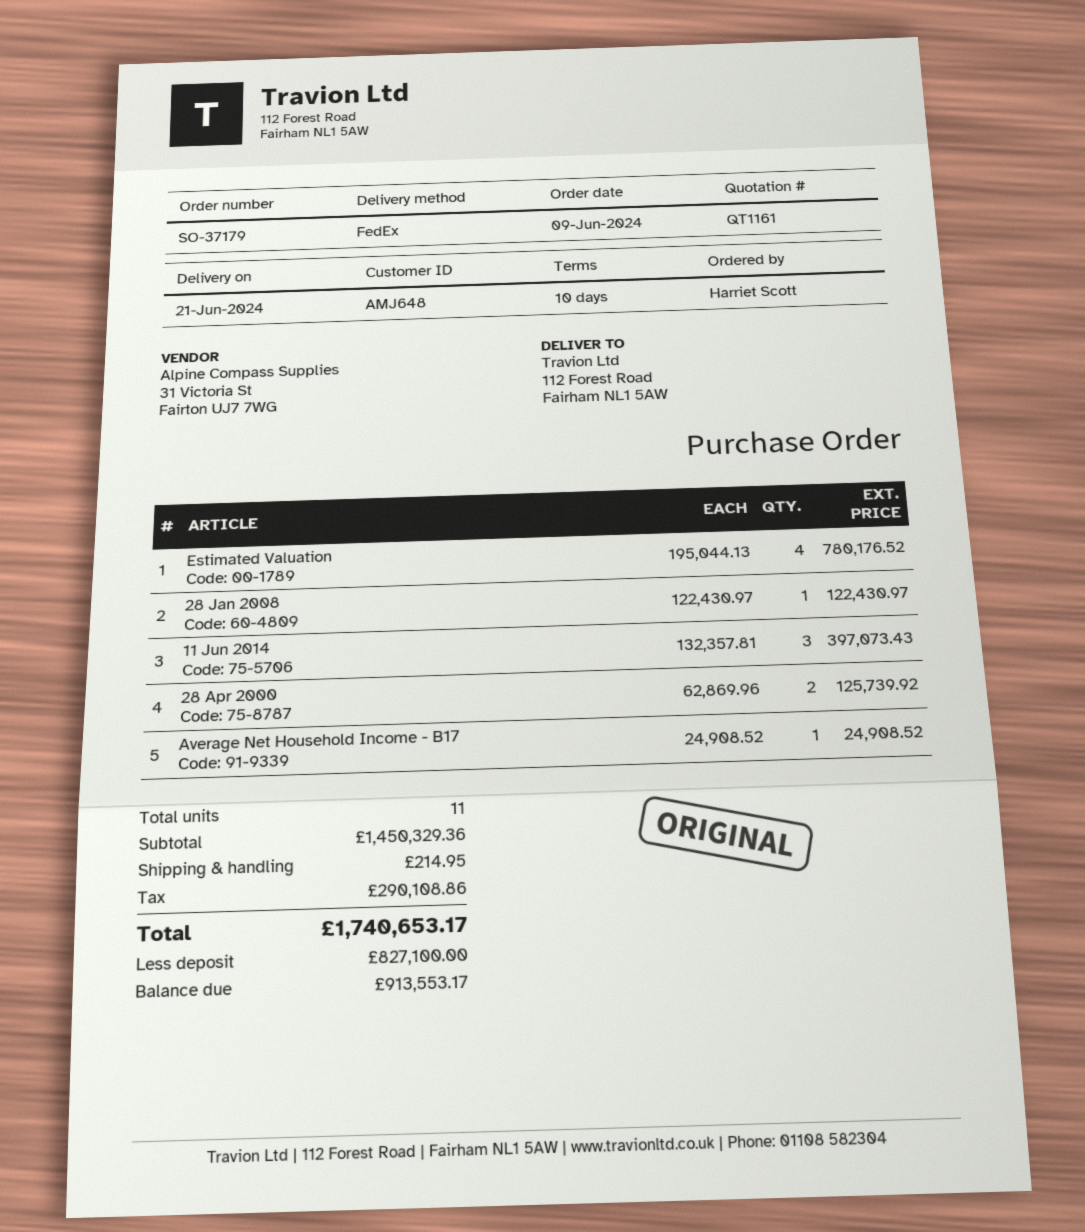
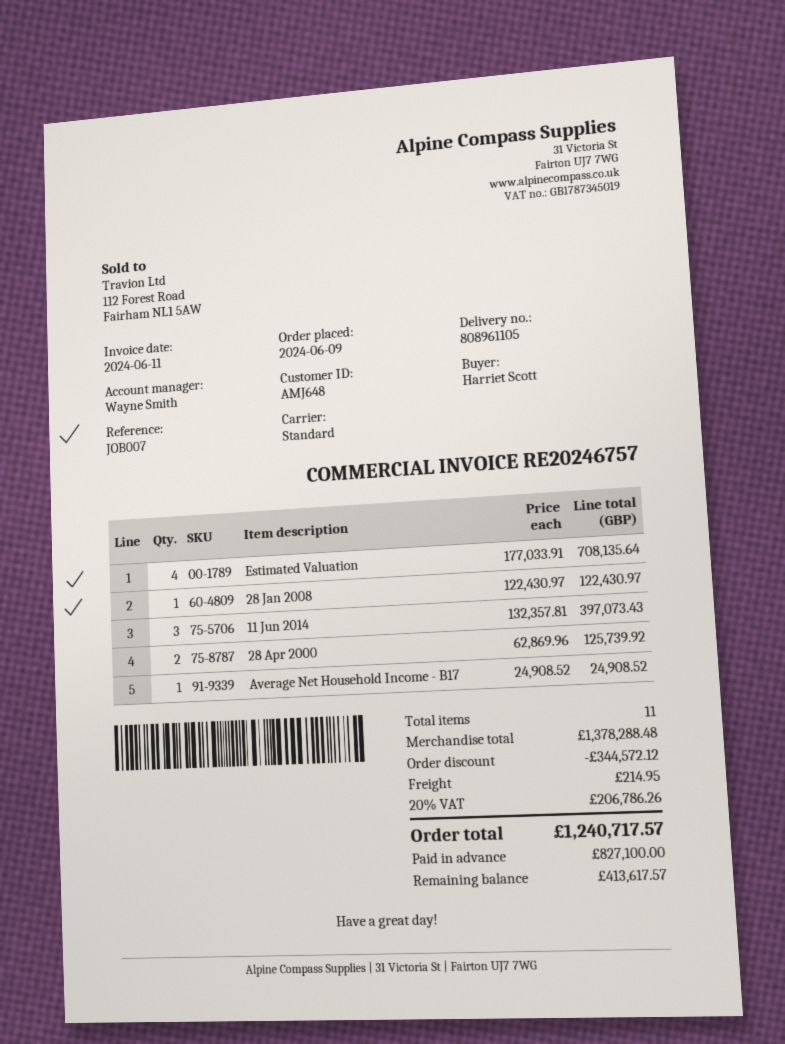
shipping method: FedEx -> standard
Estimated Valuation: 4 x 195044.13 = 780176.52 -> 4 x 177033.91 = 708135.64
subtotal: 1450329.36 -> 1378288.48
discount: none -> 344572.12
tax: 290108.86 -> 206786.26
total: 1740653.17 -> 1240717.57
balance: 913553.17 -> 413617.57

